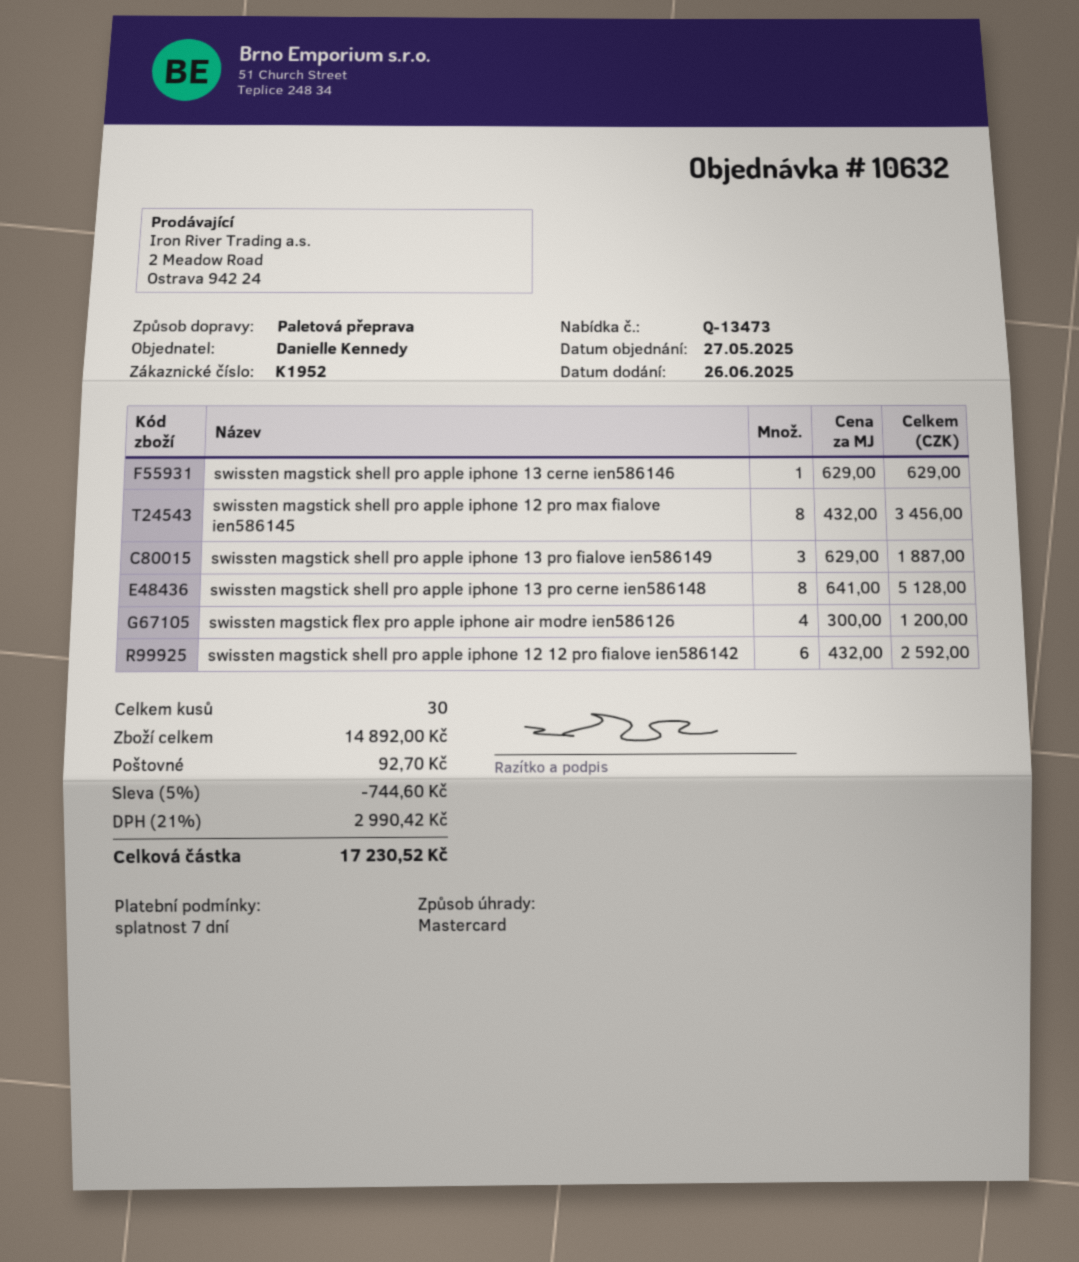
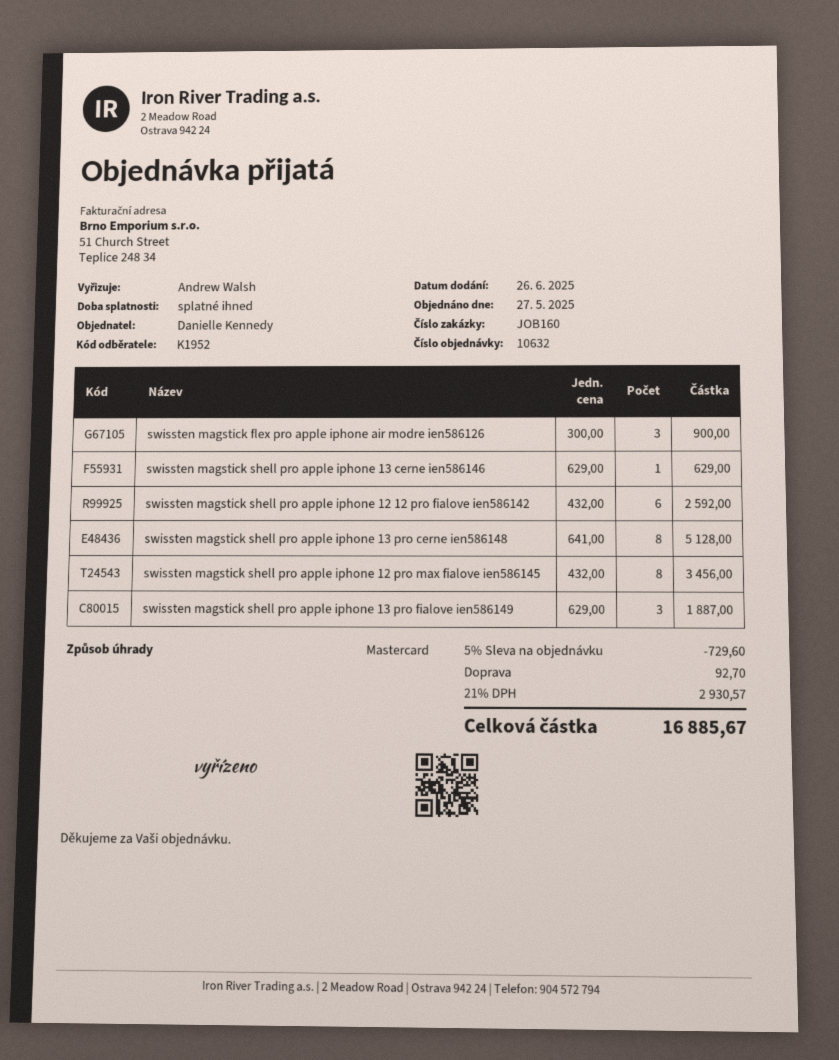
payment terms: 7 days -> on receipt
swissten magstick flex pro apple iphone air modre ien586126: 4 x 300.00 = 1200.00 -> 3 x 300.00 = 900.00
discount: 5% = 744.60 -> 5% = 729.60
tax: 21% = 2990.42 -> 21% = 2930.57
total: 17230.52 -> 16885.67

